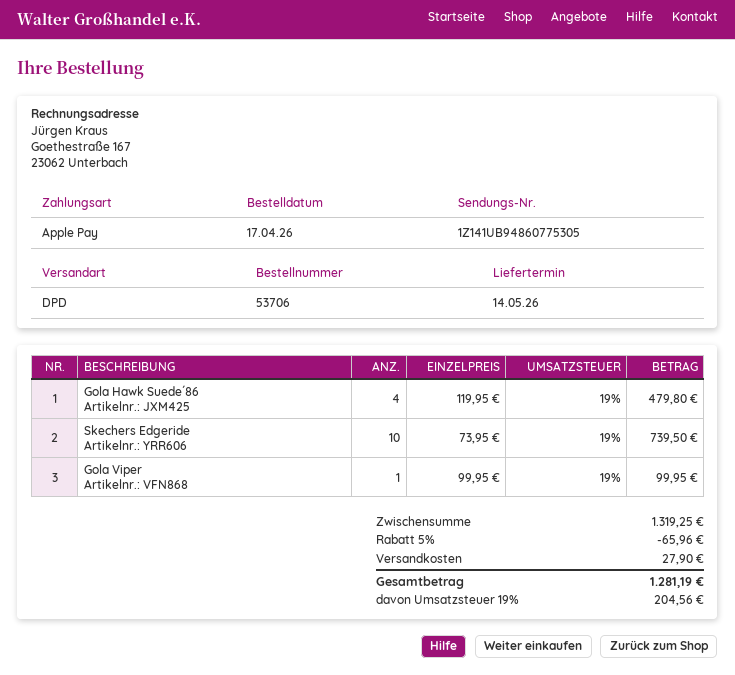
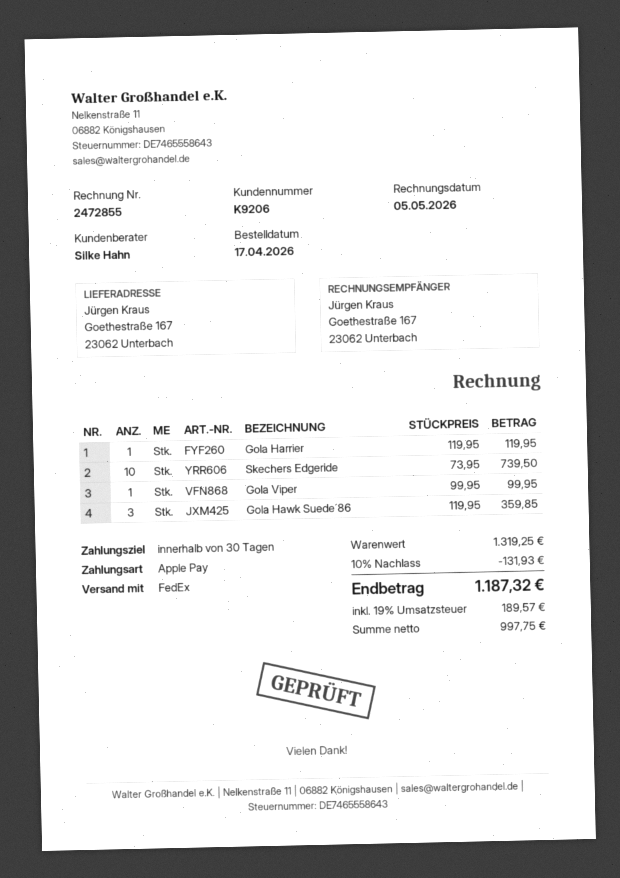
shipping method: DPD -> FedEx
Gola Hawk Suede´86: 4 x 119.95 = 479.80 -> 3 x 119.95 = 359.85
Gola Harrier: none -> 1 x 119.95 = 119.95
discount: 5% = 65.96 -> 10% = 131.93
shipping: 27.90 -> none
tax: 19% = 204.56 -> 19% = 189.57
total: 1281.19 -> 1187.32

